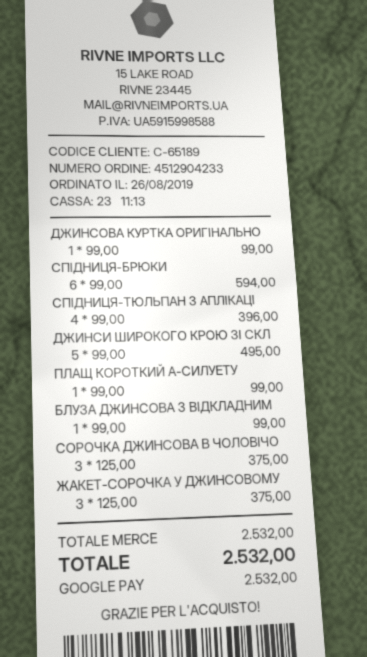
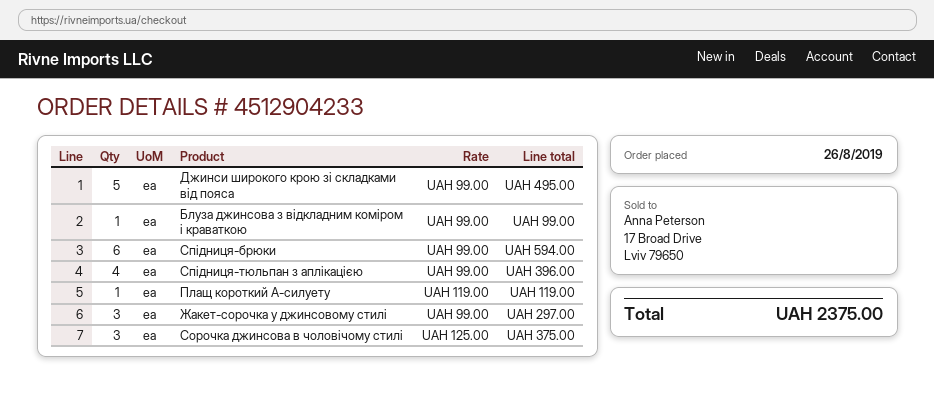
ДЖИНСОВА КУРТКА ОРИГІНАЛЬНО: 1 x 99.00 = 99.00 -> none
ПЛАЩ КОРОТКИЙ А-СИЛУЕТУ: 1 x 99.00 = 99.00 -> 1 x 119.00 = 119.00
ЖАКЕТ-СОРОЧКА У ДЖИНСОВОМУ: 3 x 125.00 = 375.00 -> 3 x 99.00 = 297.00
total: 2532.00 -> 2375.00

